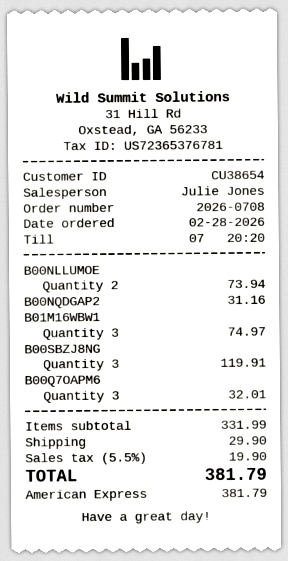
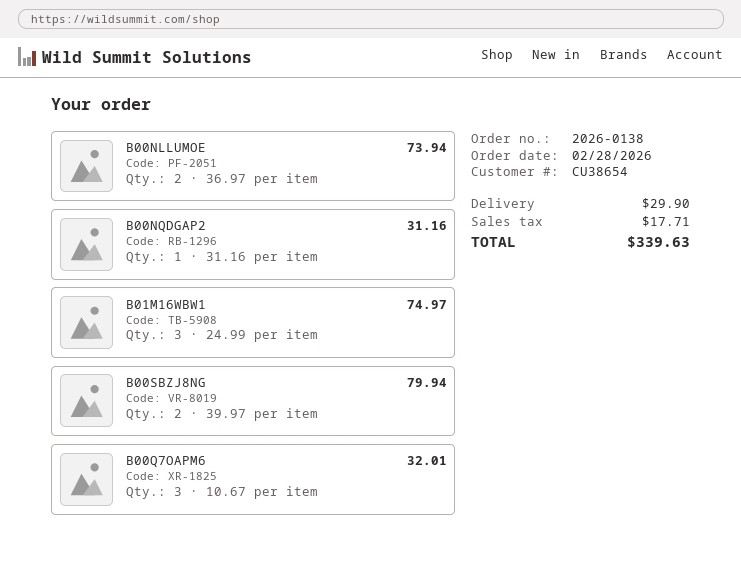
order number: 2026-0708 -> 2026-0138
B00SBZJ8NG: 3 for 119.91 -> 2 for 79.94
tax: 19.90 -> 17.71
total: 381.79 -> 339.63

